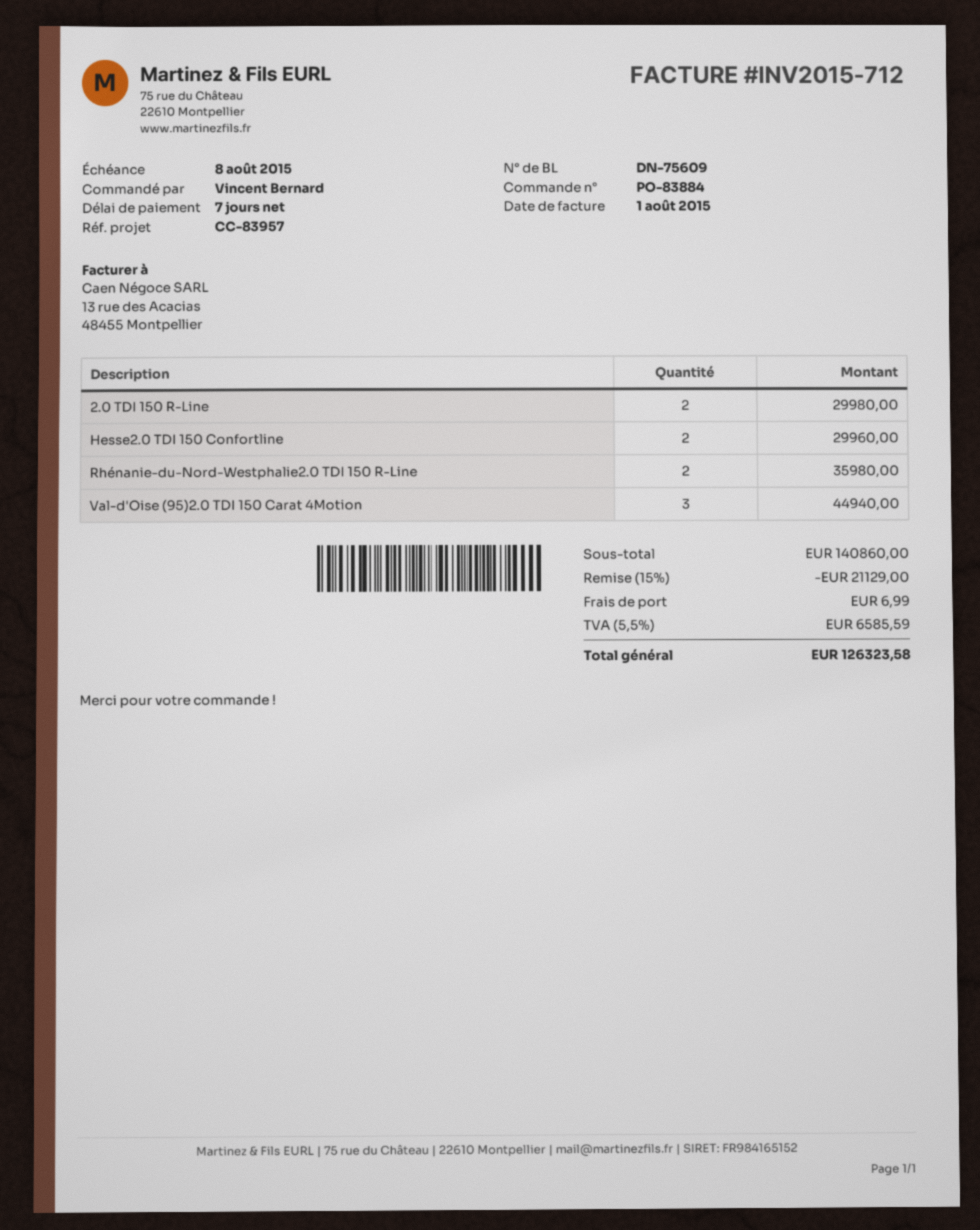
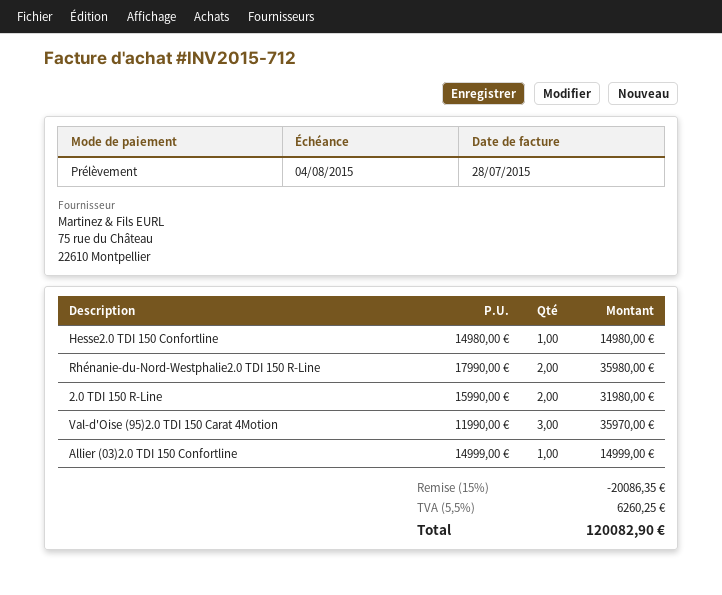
invoice date: 2015-08-01 -> 2015-07-28
due date: 2015-08-08 -> 2015-08-04
2.0 TDI 150 R-Line: 2 for 29980.00 -> 2 for 31980.00
Hesse2.0 TDI 150 Confortline: 2 for 29960.00 -> 1 for 14980.00
Val-d'Oise (95)2.0 TDI 150 Carat 4Motion: 3 for 44940.00 -> 3 for 35970.00
Allier (03)2.0 TDI 150 Confortline: none -> 1 for 14999.00
discount: 15% = 21129.00 -> 15% = 20086.35
shipping: 6.99 -> none
tax: 5.5% = 6585.59 -> 5.5% = 6260.25
total: 126323.58 -> 120082.90

